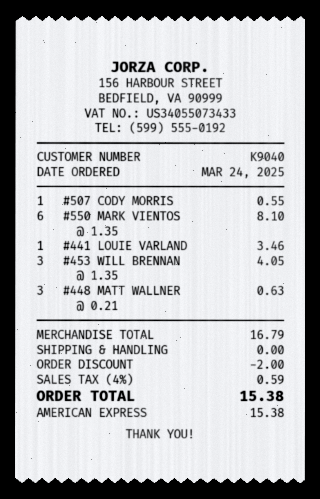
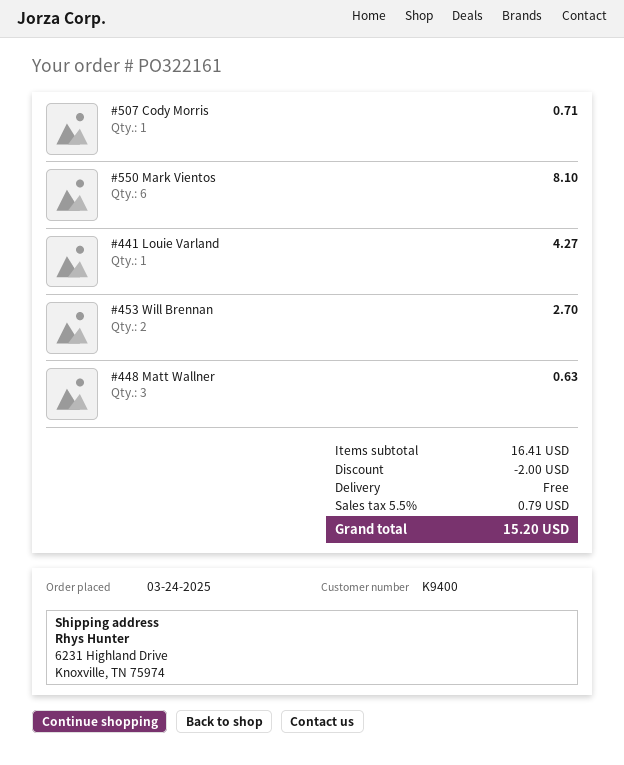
customer number: K9040 -> K9400
#507 CODY MORRIS: 1 for 0.55 -> 1 for 0.71
#441 LOUIE VARLAND: 1 for 3.46 -> 1 for 4.27
#453 WILL BRENNAN: 3 for 4.05 -> 2 for 2.70
subtotal: 16.79 -> 16.41
tax: 4% = 0.59 -> 5.5% = 0.79
total: 15.38 -> 15.20

